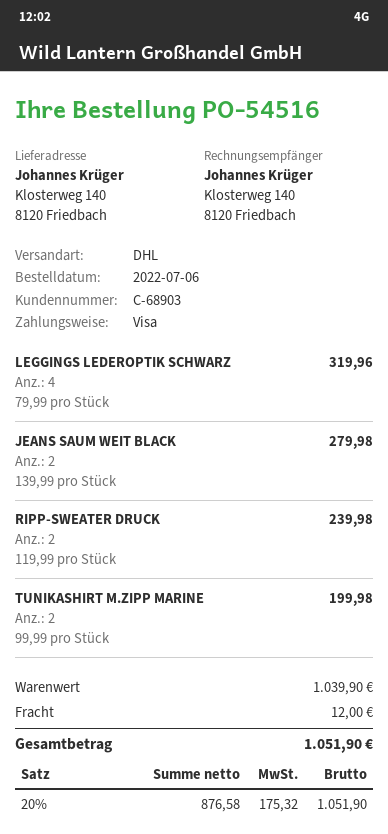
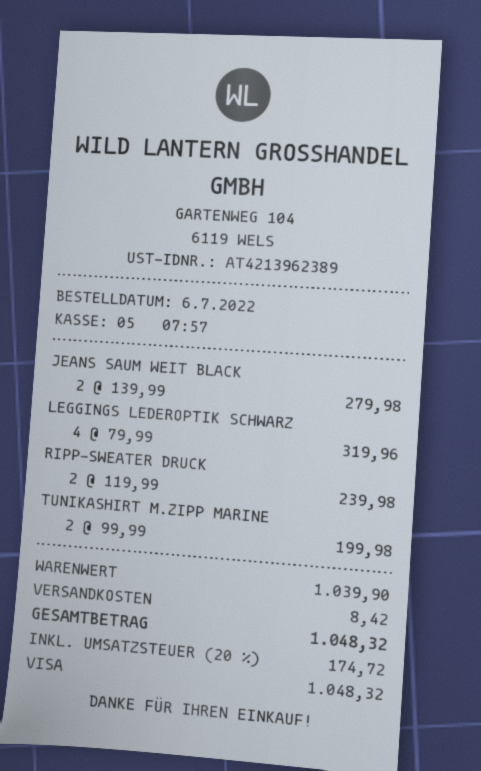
shipping: 12.00 -> 8.42
tax: 20% = 175.32 -> 20% = 174.72
total: 1051.90 -> 1048.32

